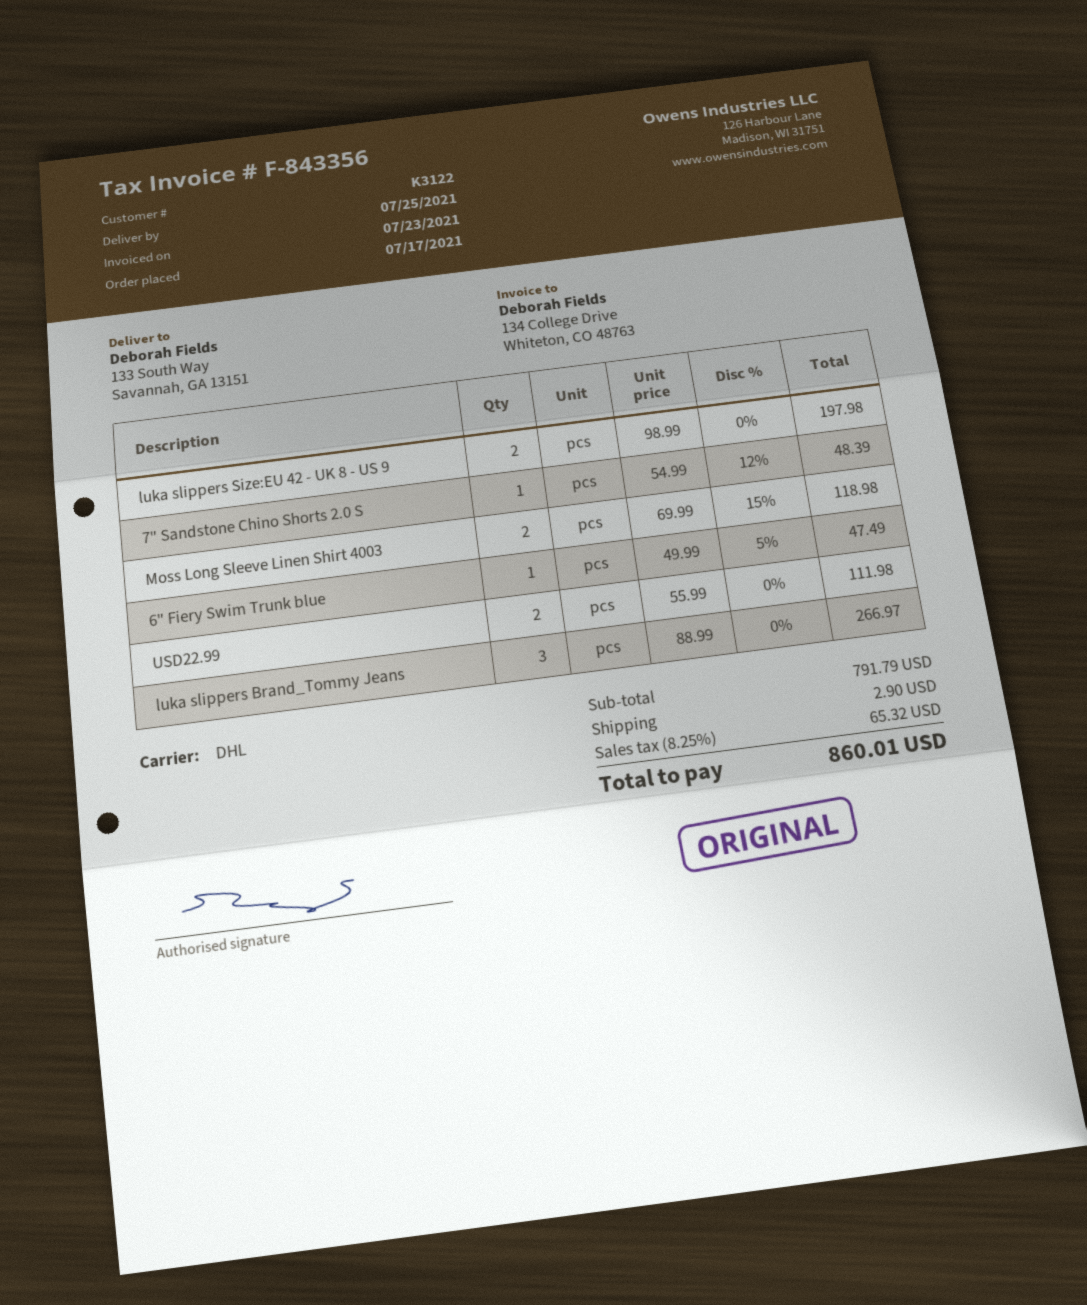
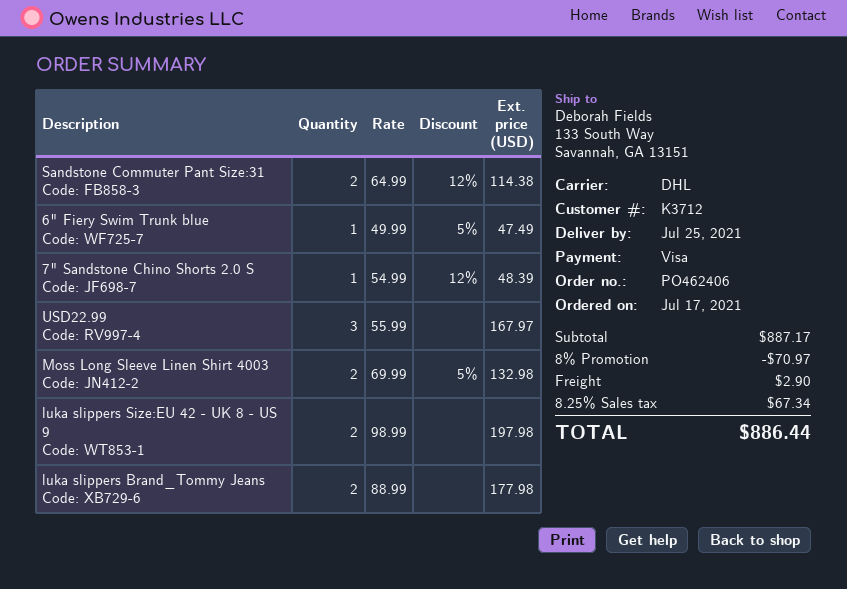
customer number: K3122 -> K3712
Moss Long Sleeve Linen Shirt 4003: 2 x 69.99 - 15% = 118.98 -> 2 x 69.99 - 5% = 132.98
USD22.99: 2 x 55.99 = 111.98 -> 3 x 55.99 = 167.97
luka slippers Brand_Tommy Jeans: 3 x 88.99 = 266.97 -> 2 x 88.99 = 177.98
Sandstone Commuter Pant Size:31: none -> 2 x 64.99 - 12% = 114.38
subtotal: 791.79 -> 887.17
discount: none -> 8% = 70.97
tax: 8.25% = 65.32 -> 8.25% = 67.34
total: 860.01 -> 886.44

